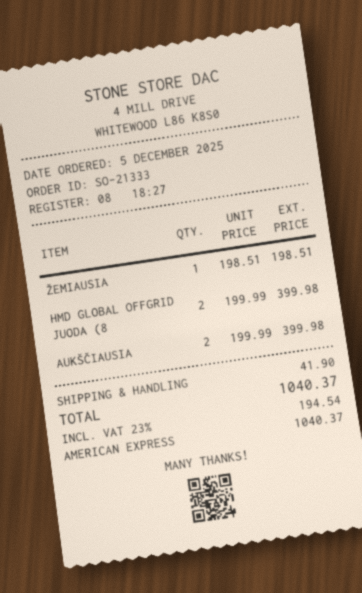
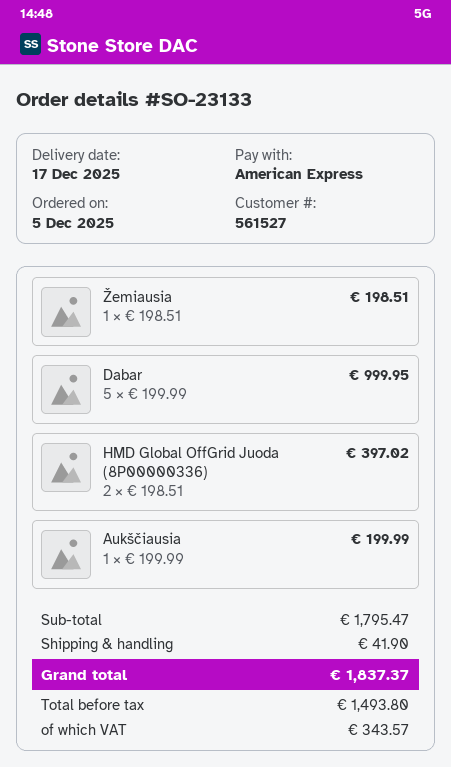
order number: SO-21333 -> SO-23133
HMD GLOBAL OFFGRID JUODA (8: 2 x 199.99 = 399.98 -> 2 x 198.51 = 397.02
AUKŠČIAUSIA: 2 x 199.99 = 399.98 -> 1 x 199.99 = 199.99
Dabar: none -> 5 x 199.99 = 999.95
tax: 194.54 -> 343.57
total: 1040.37 -> 1837.37

